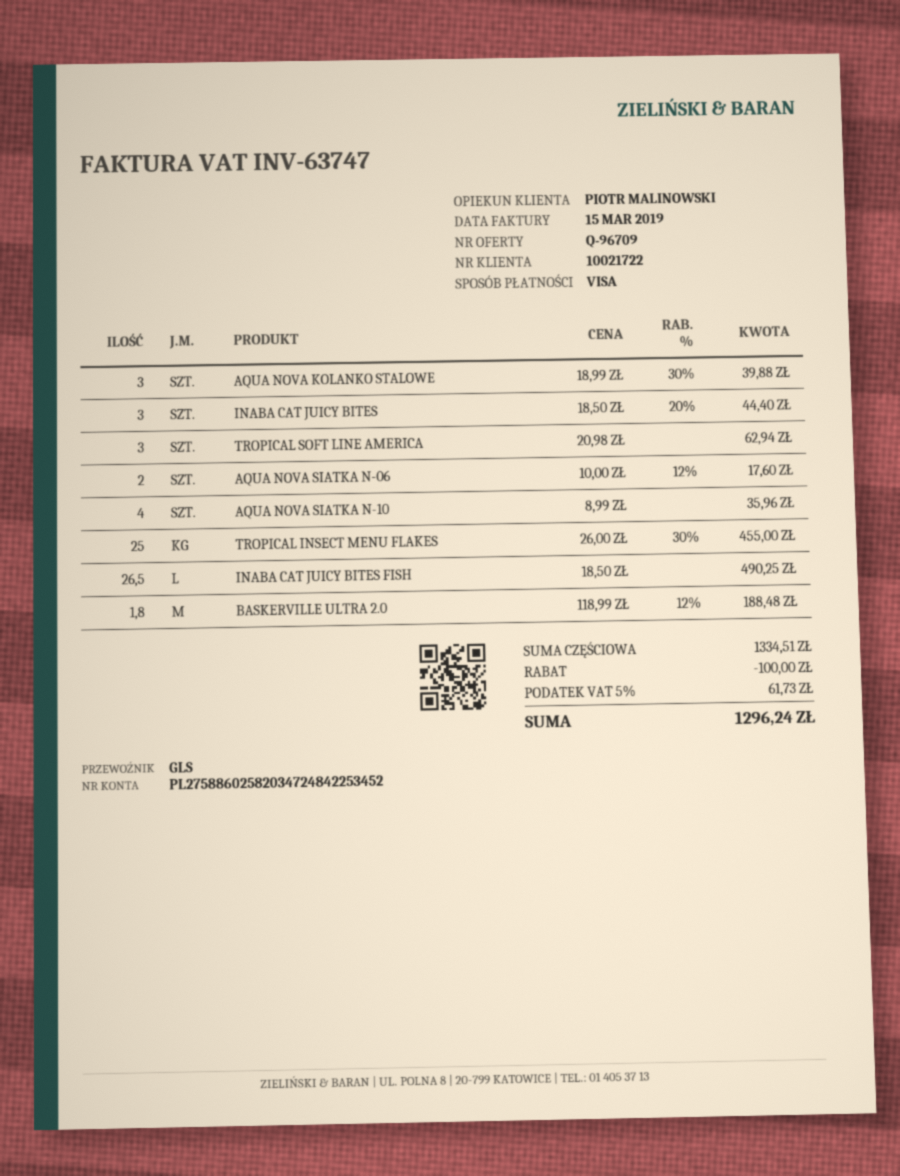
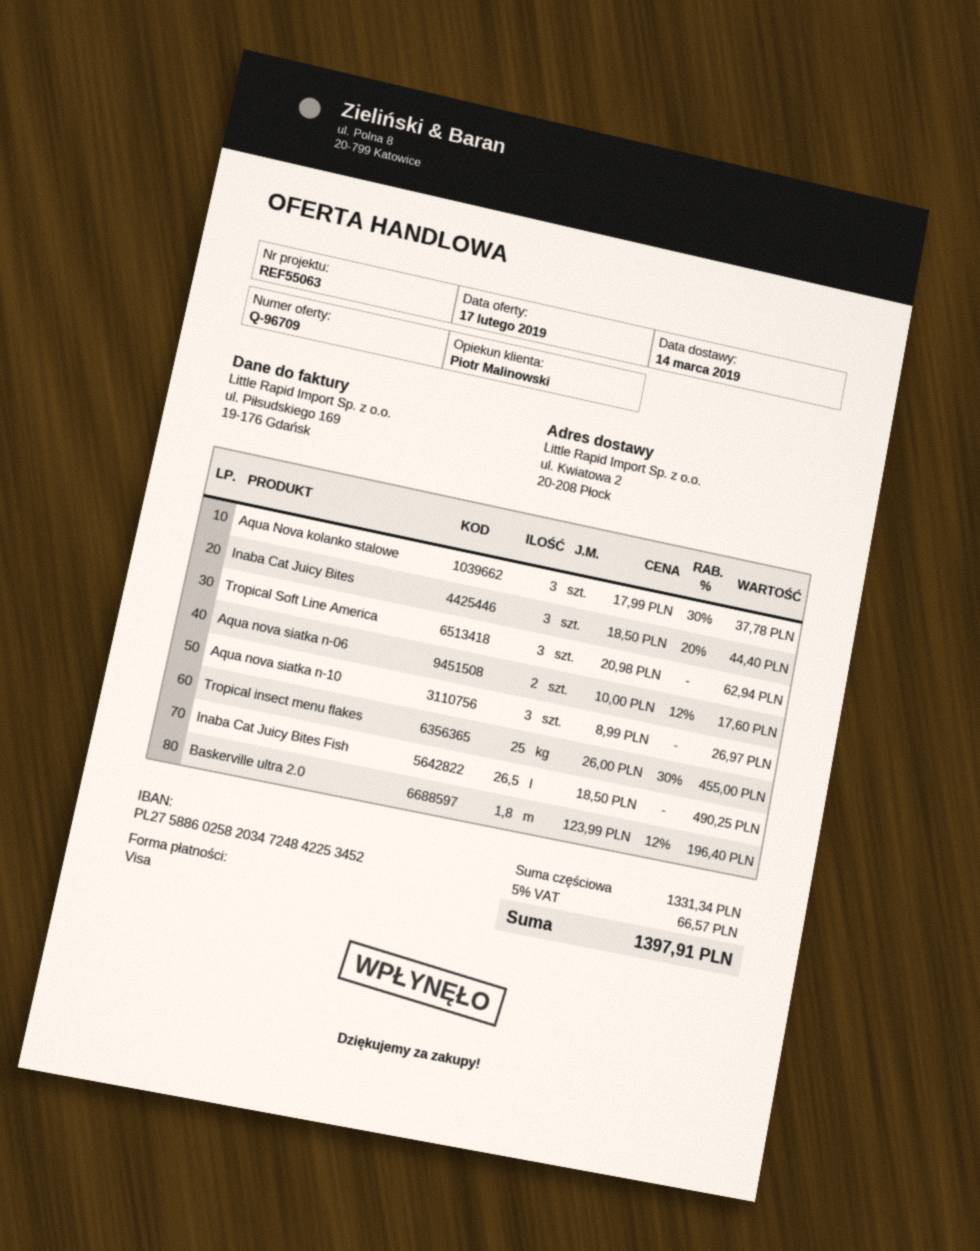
AQUA NOVA KOLANKO STALOWE: 3 x 18.99 - 30% = 39.88 -> 3 x 17.99 - 30% = 37.78
AQUA NOVA SIATKA N-10: 4 x 8.99 = 35.96 -> 3 x 8.99 = 26.97
BASKERVILLE ULTRA 2.0: 1.8 x 118.99 - 12% = 188.48 -> 1.8 x 123.99 - 12% = 196.40
subtotal: 1334.51 -> 1331.34
discount: 100.00 -> none
tax: 5% = 61.73 -> 5% = 66.57
total: 1296.24 -> 1397.91

